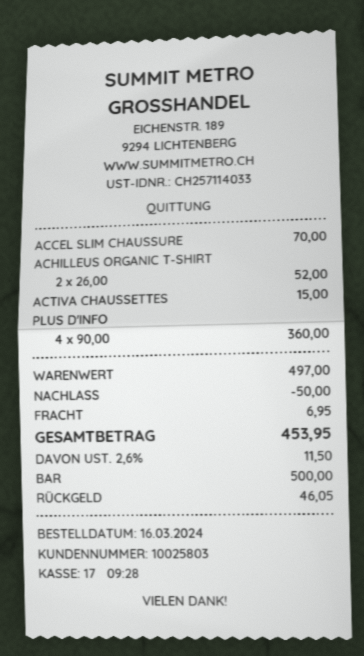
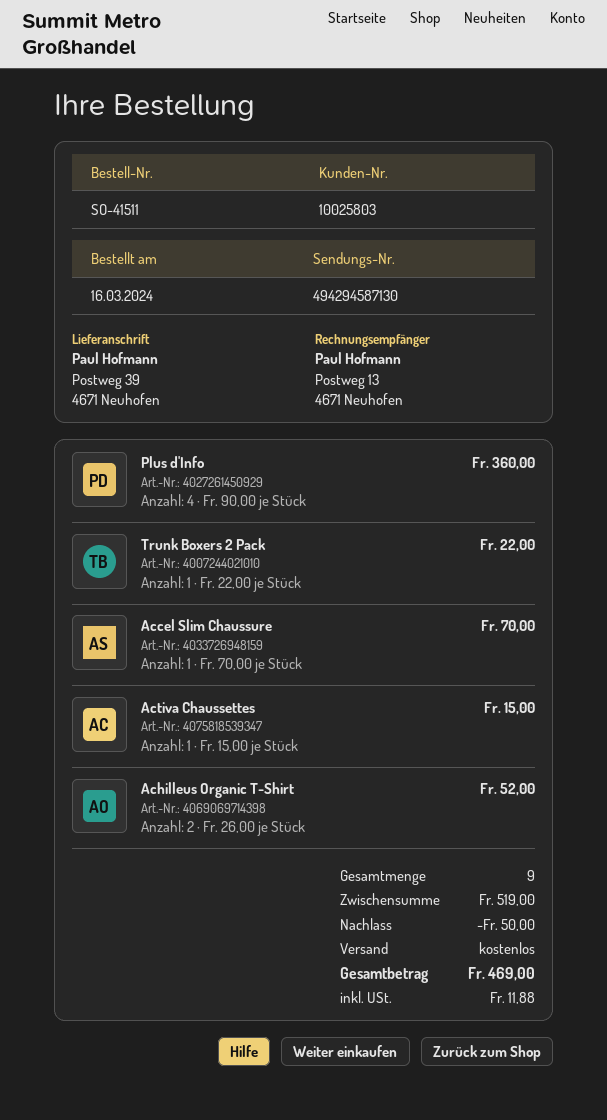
Trunk Boxers 2 Pack: none -> 1 x 22.00 = 22.00
subtotal: 497.00 -> 519.00
shipping: 6.95 -> 0.00
tax: 11.50 -> 11.88
total: 453.95 -> 469.00

